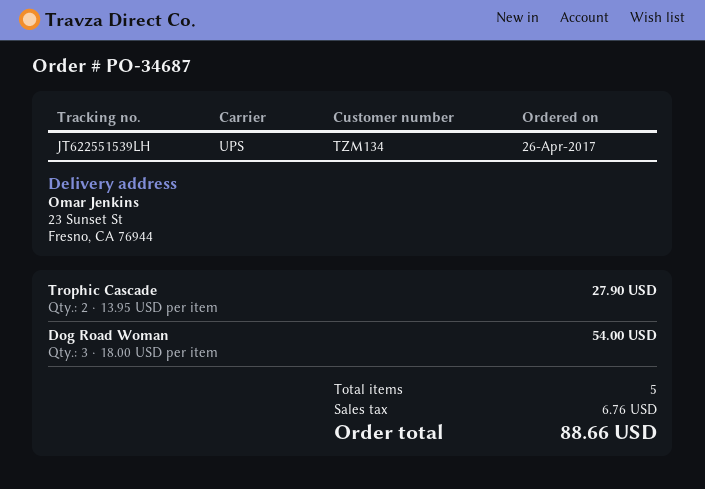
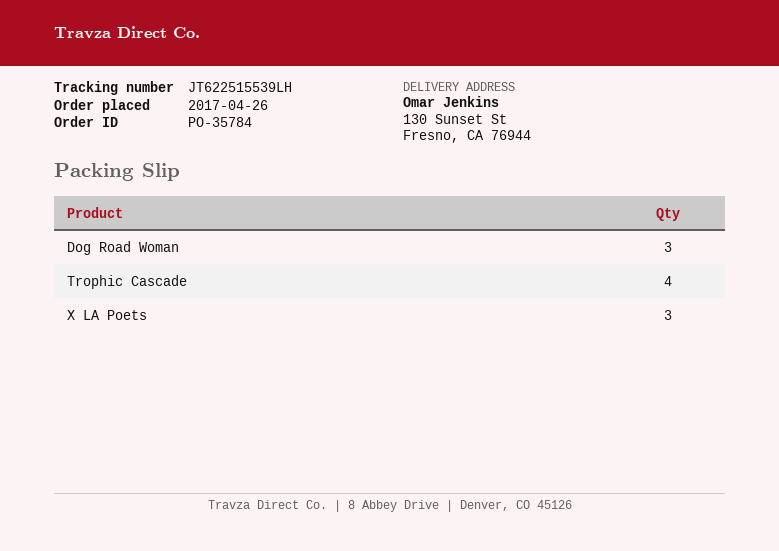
order number: PO-34687 -> PO-35784
tracking number: JT622551539LH -> JT622515539LH
ship to: 23 Sunset St, Fresno, CA 76944 -> 130 Sunset St, Fresno, CA 76944
Trophic Cascade: 2 -> 4
X LA Poets: none -> 3

